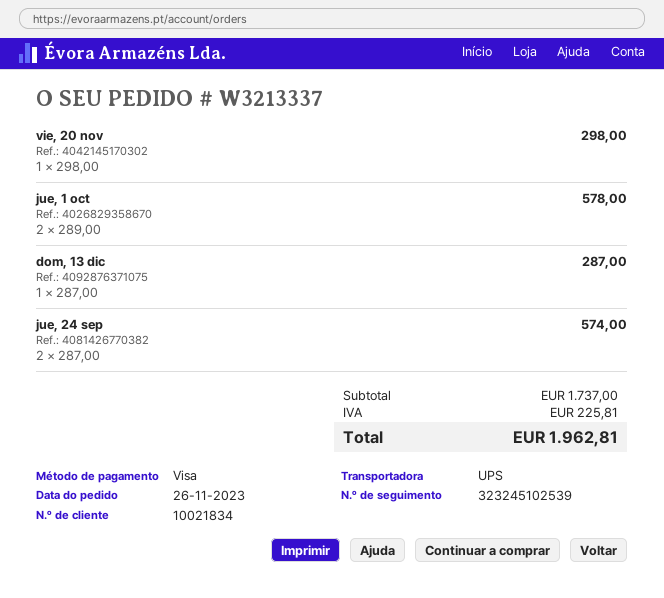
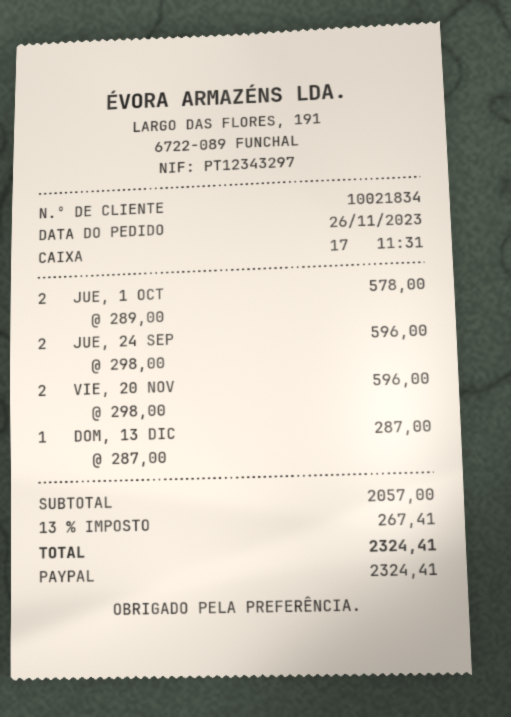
payment method: Visa -> PayPal
vie, 20 nov: 1 x 298.00 = 298.00 -> 2 x 298.00 = 596.00
jue, 24 sep: 2 x 287.00 = 574.00 -> 2 x 298.00 = 596.00
subtotal: 1737.00 -> 2057.00
tax: 225.81 -> 267.41
total: 1962.81 -> 2324.41

